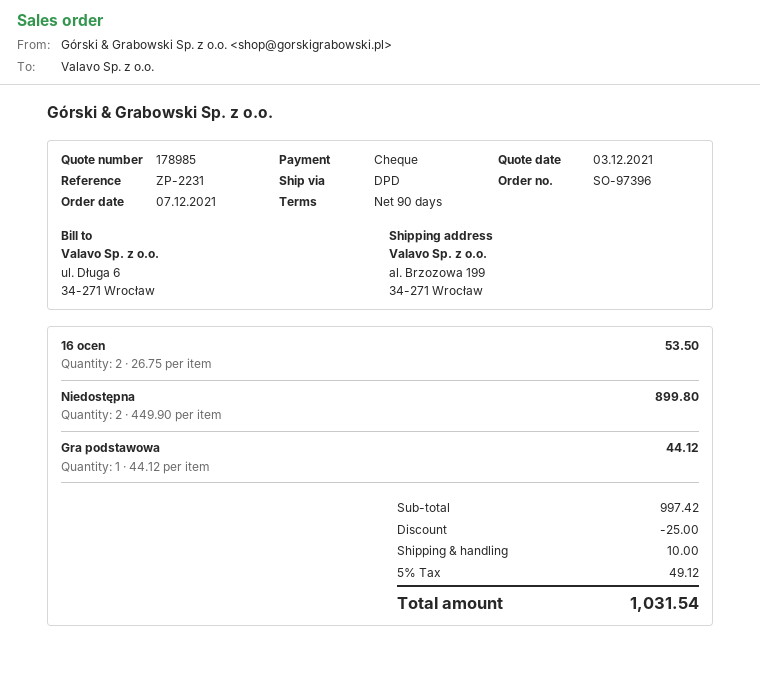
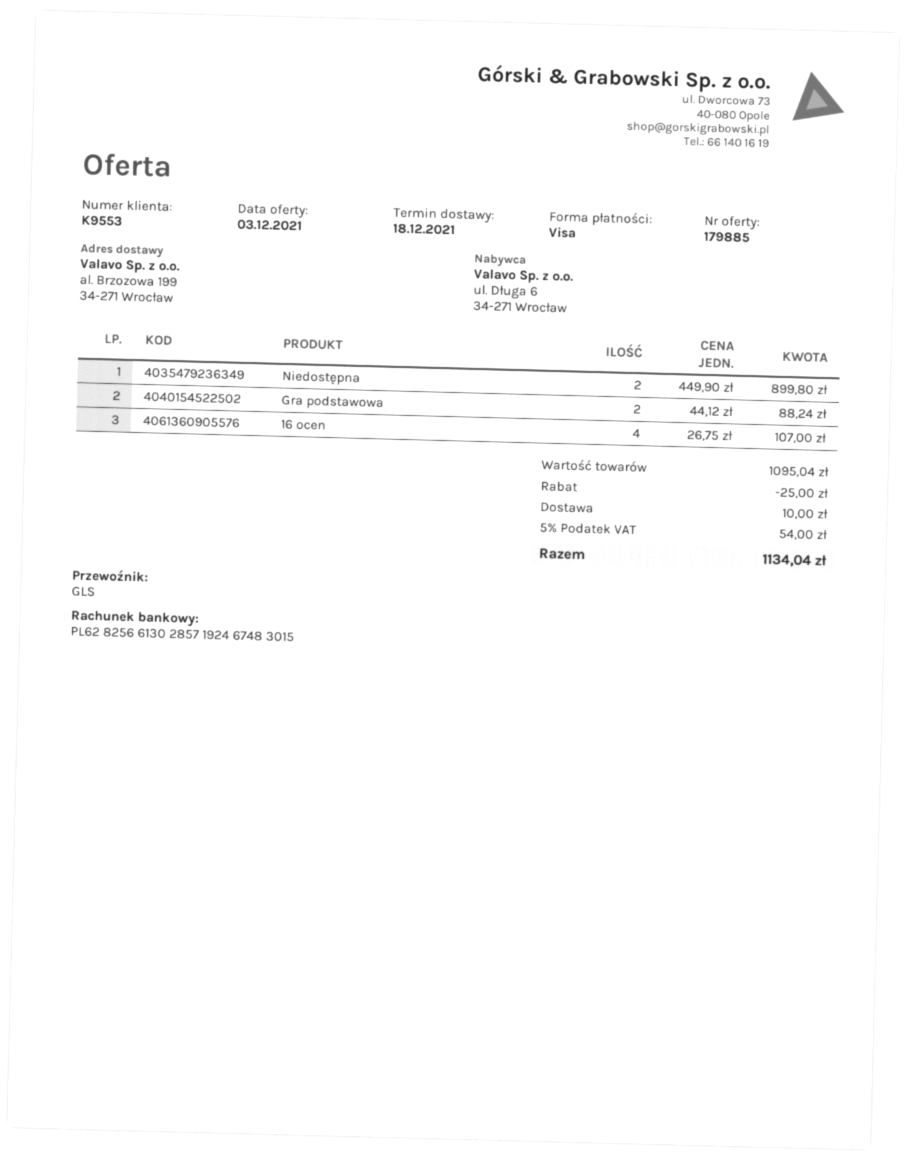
quote number: 178985 -> 179885
payment method: cheque -> Visa
shipping method: DPD -> GLS
16 ocen: 2 x 26.75 = 53.50 -> 4 x 26.75 = 107.00
Gra podstawowa: 1 x 44.12 = 44.12 -> 2 x 44.12 = 88.24
subtotal: 997.42 -> 1095.04
tax: 5% = 49.12 -> 5% = 54.00
total: 1031.54 -> 1134.04

